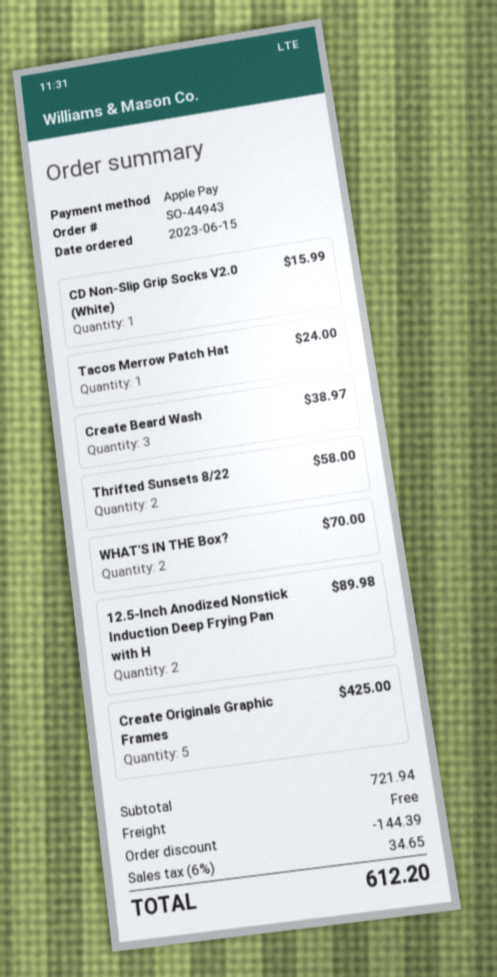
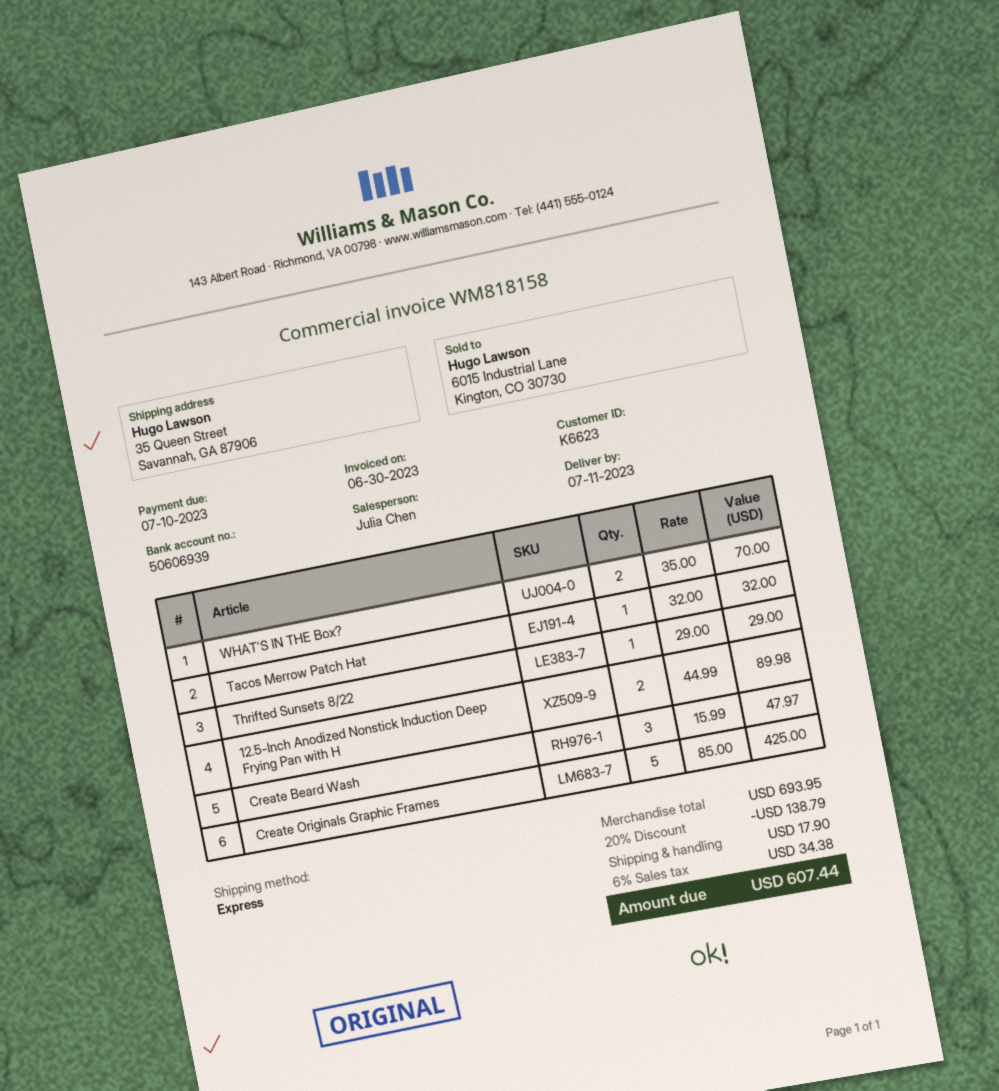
CD Non-Slip Grip Socks V2.0 (White): 1 for 15.99 -> none
Tacos Merrow Patch Hat: 1 for 24.00 -> 1 for 32.00
Create Beard Wash: 3 for 38.97 -> 3 for 47.97
Thrifted Sunsets 8/22: 2 for 58.00 -> 1 for 29.00
subtotal: 721.94 -> 693.95
discount: 144.39 -> 138.79
shipping: 0.00 -> 17.90
tax: 6% = 34.65 -> 6% = 34.38
total: 612.20 -> 607.44

